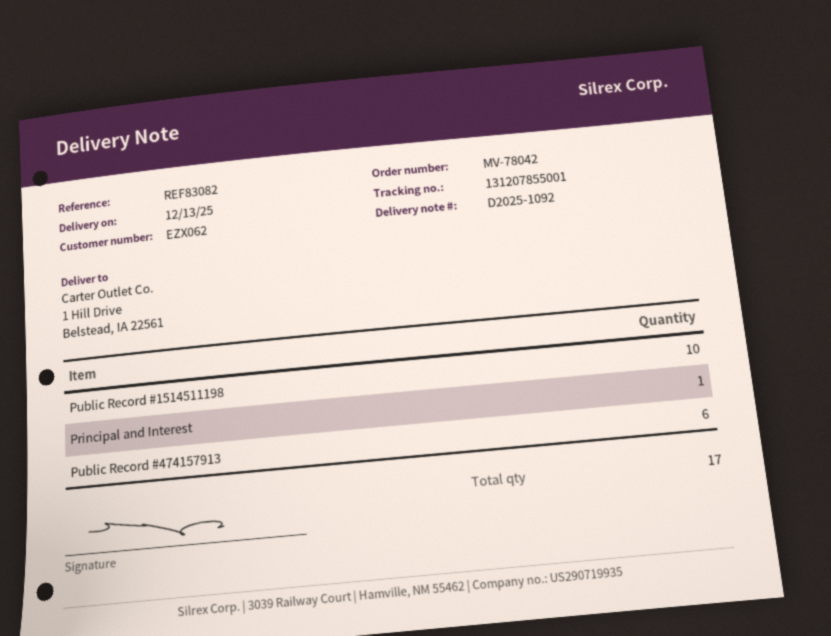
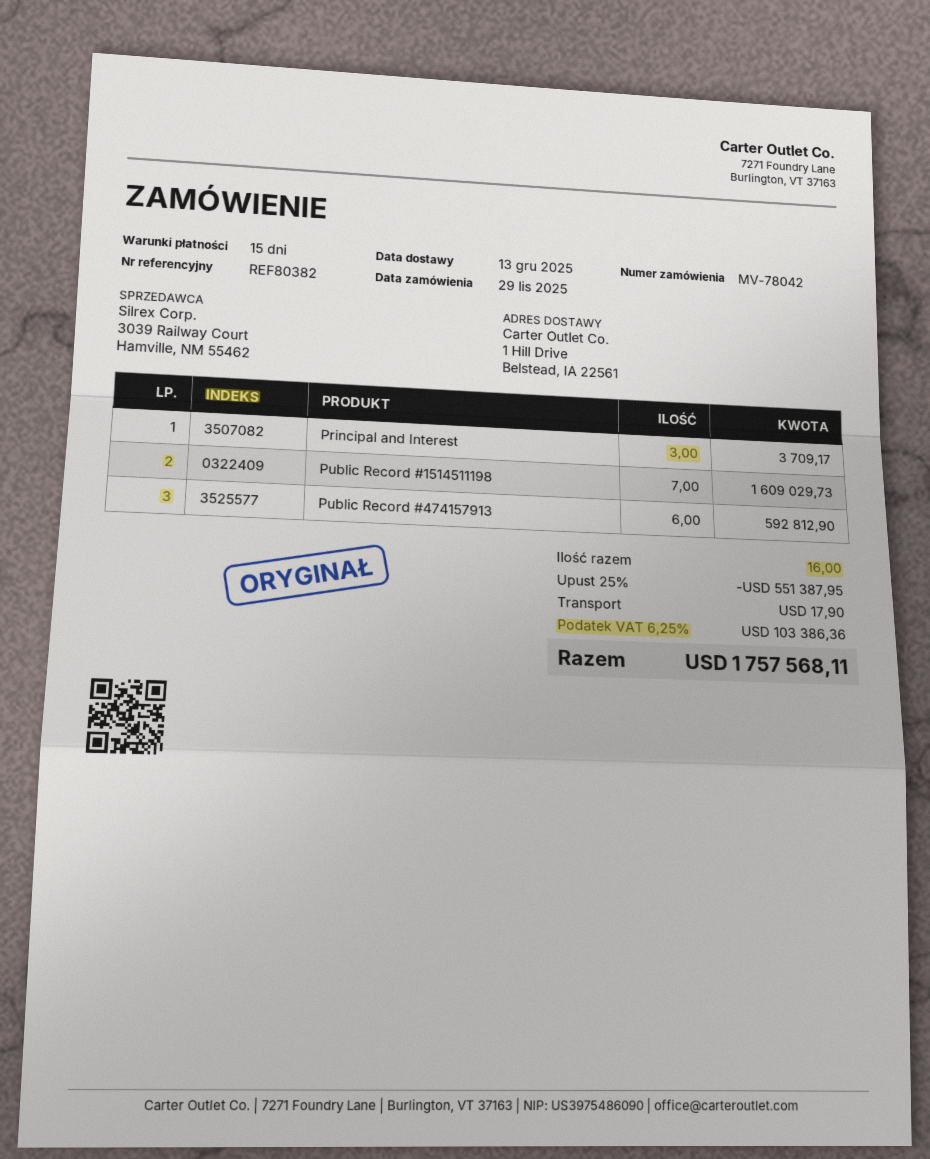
reference: REF83082 -> REF80382
Public Record #1514511198: 10 -> 7
Principal and Interest: 1 -> 3
total quantity: 17 -> 16

